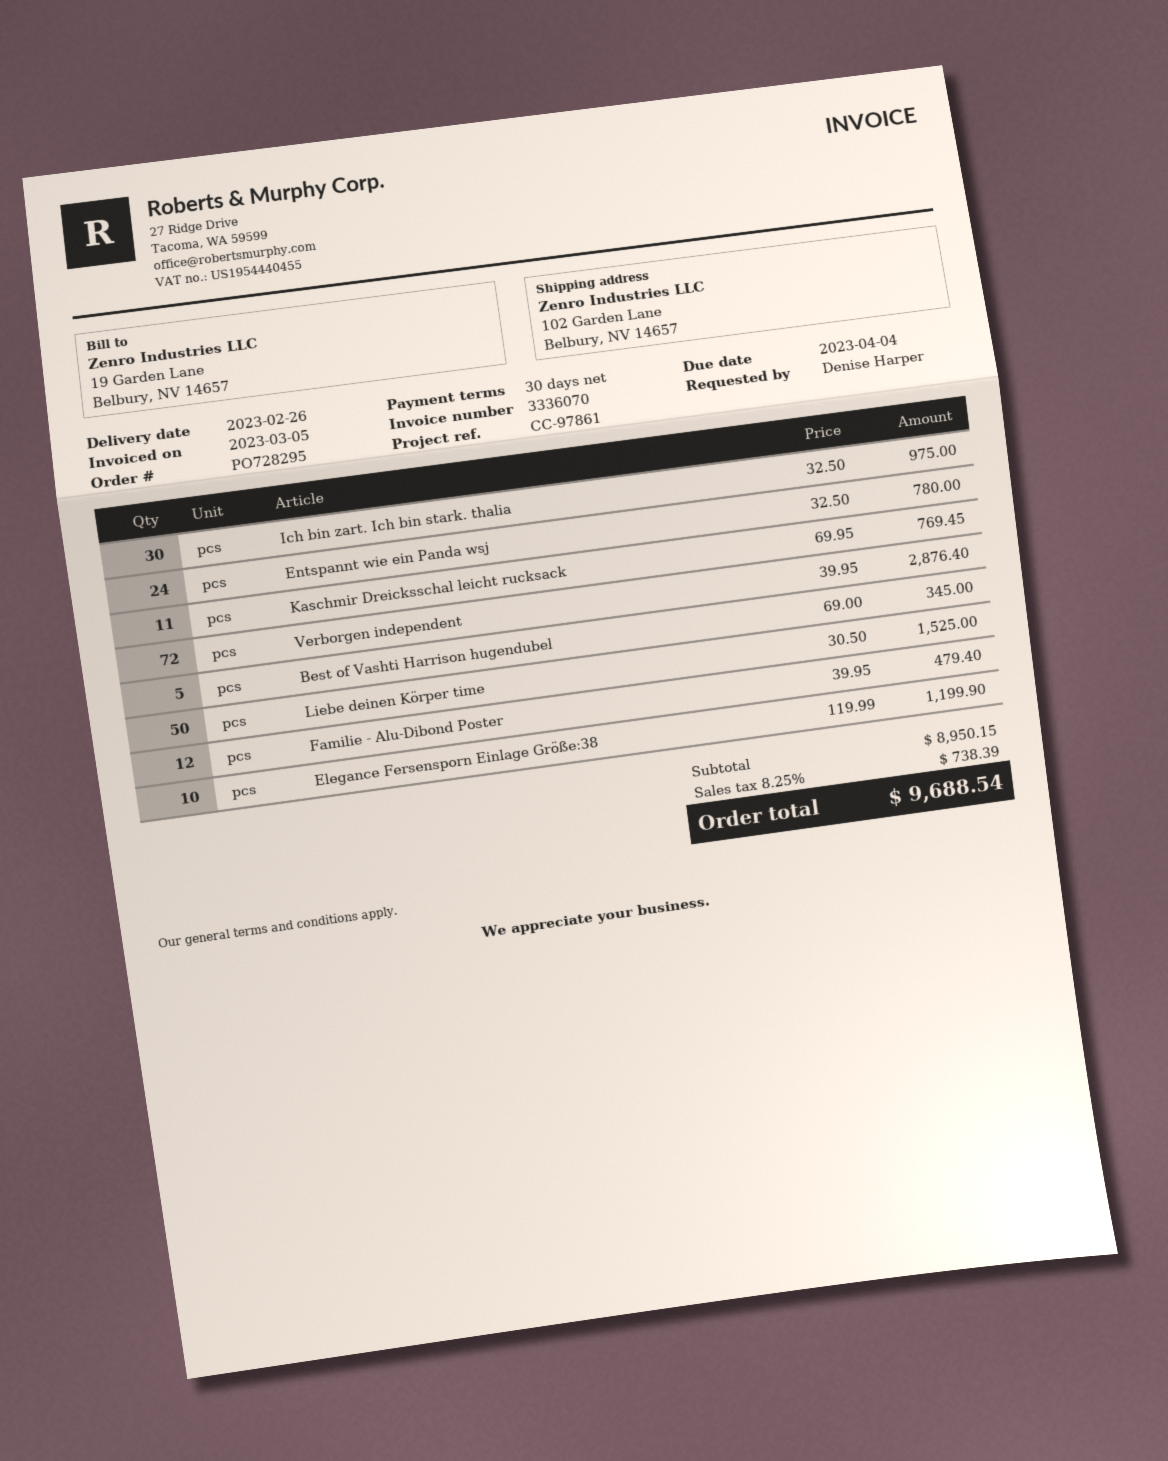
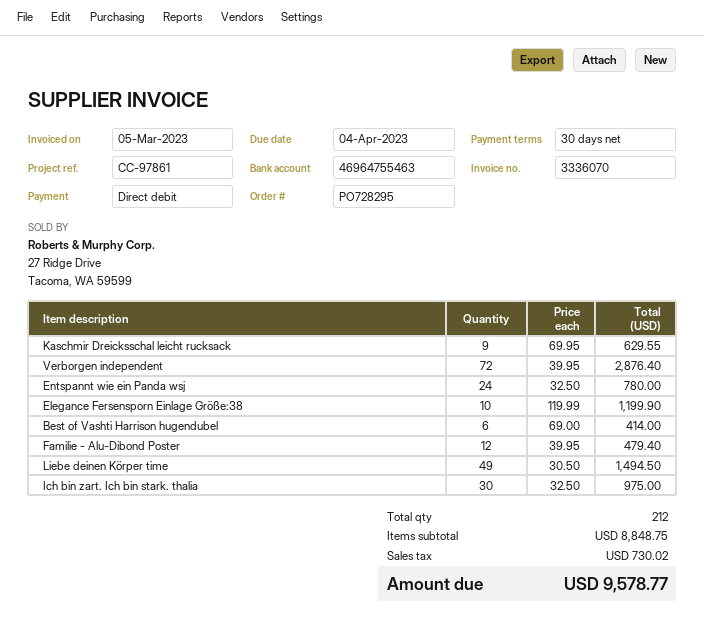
Kaschmir Dreicksschal leicht rucksack: 11 x 69.95 = 769.45 -> 9 x 69.95 = 629.55
Best of Vashti Harrison hugendubel: 5 x 69.00 = 345.00 -> 6 x 69.00 = 414.00
Liebe deinen Körper time: 50 x 30.50 = 1525.00 -> 49 x 30.50 = 1494.50
subtotal: 8950.15 -> 8848.75
tax: 738.39 -> 730.02
total: 9688.54 -> 9578.77

